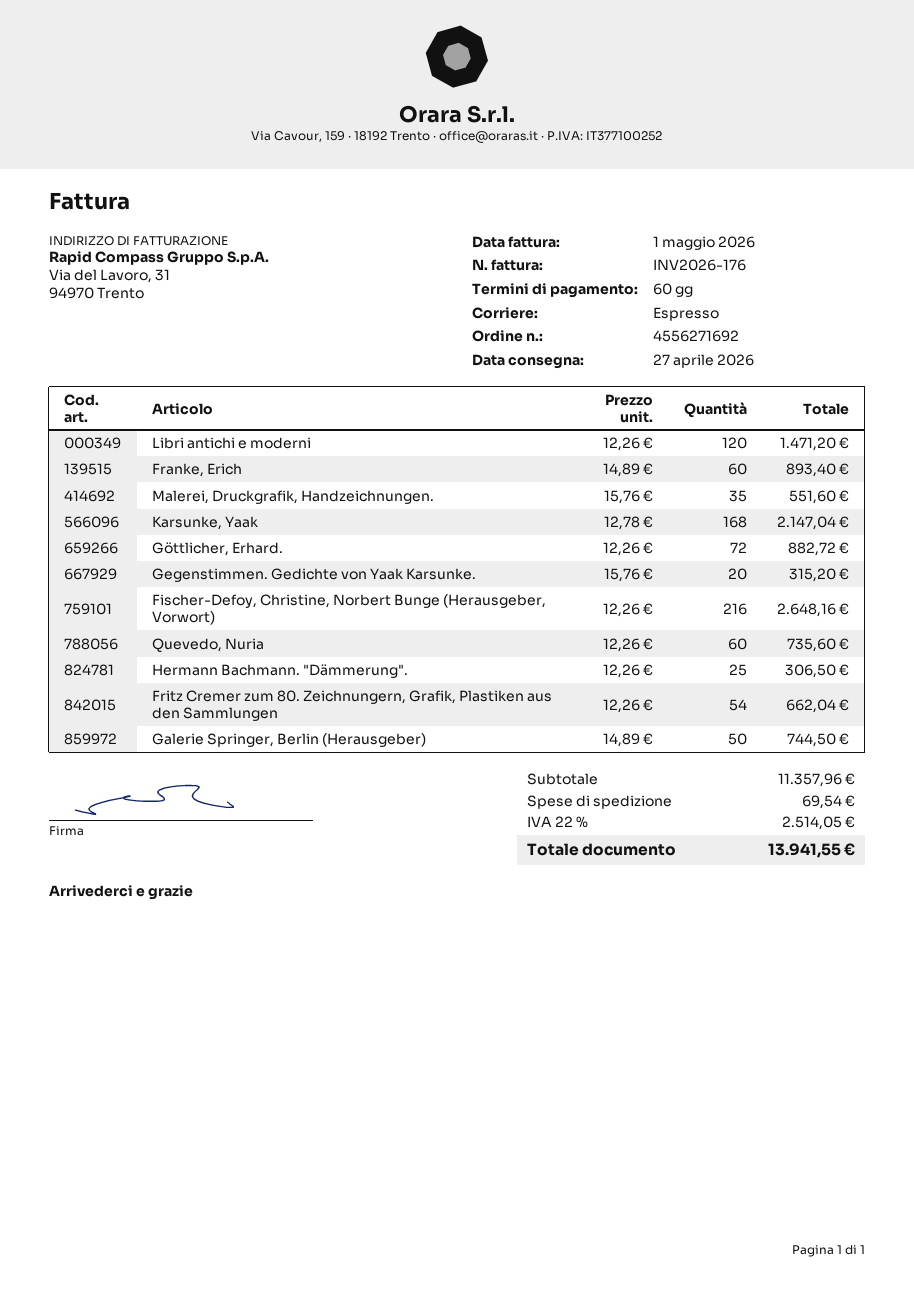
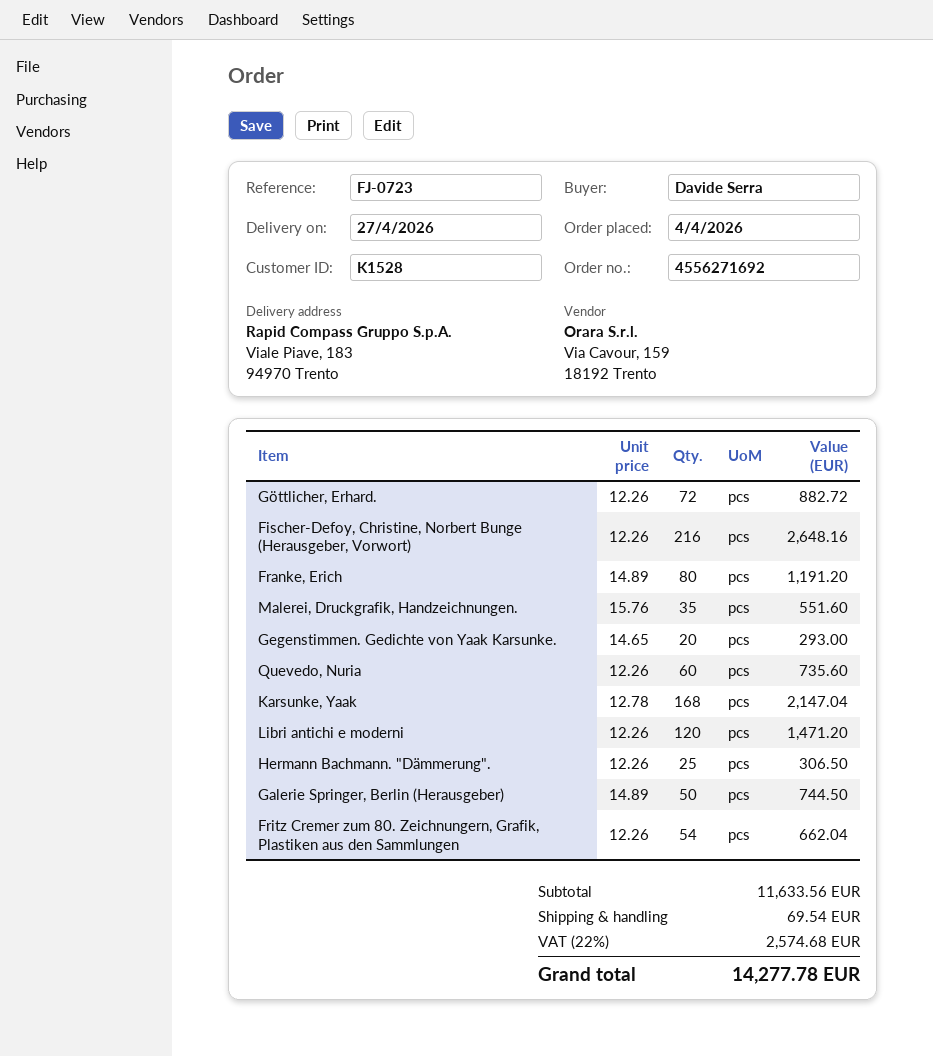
Franke, Erich: 60 x 14.89 = 893.40 -> 80 x 14.89 = 1191.20
Gegenstimmen. Gedichte von Yaak Karsunke.: 20 x 15.76 = 315.20 -> 20 x 14.65 = 293.00
subtotal: 11357.96 -> 11633.56
tax: 22% = 2514.05 -> 22% = 2574.68
total: 13941.55 -> 14277.78

